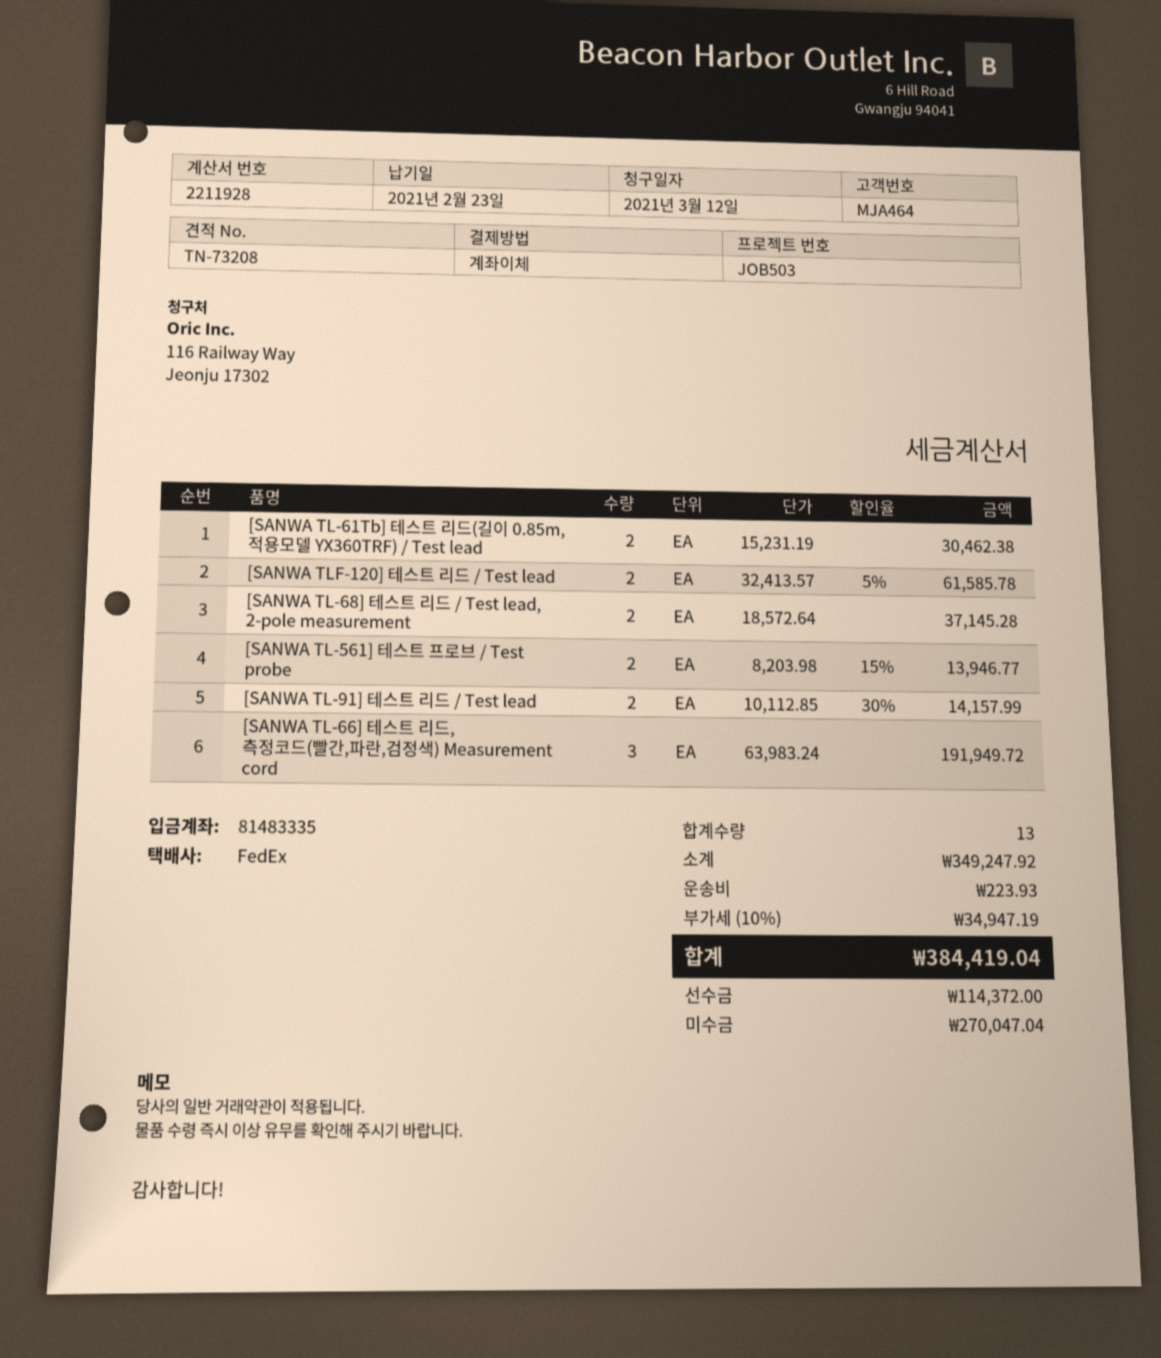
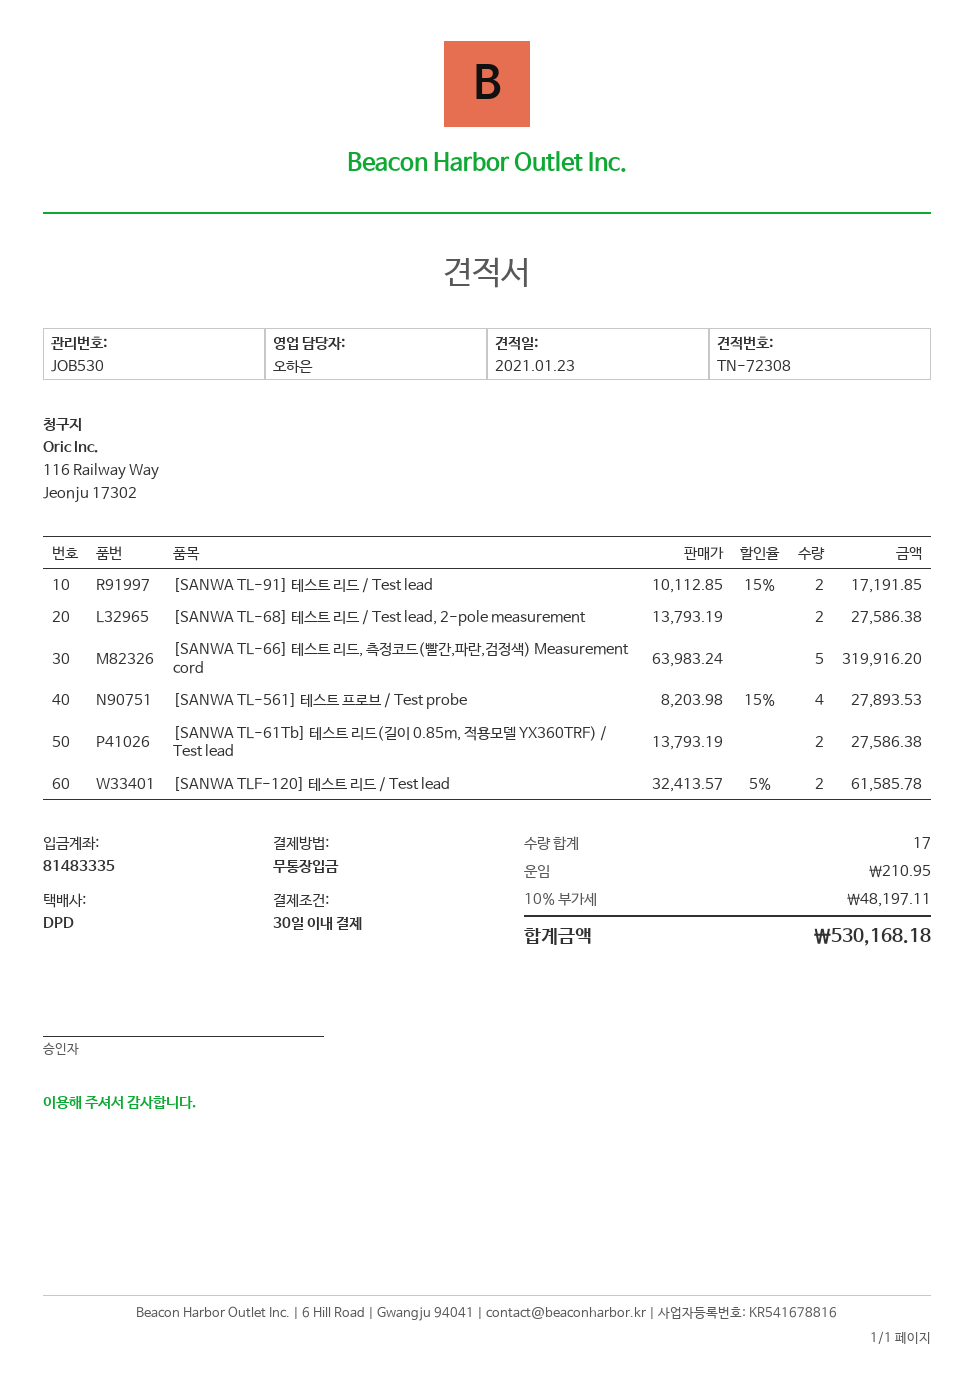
quote number: TN-73208 -> TN-72308
reference: JOB503 -> JOB530
shipping method: FedEx -> DPD
[SANWA TL-61Tb] 테스트 리드(길이 0.85m, 적용모델 YX360TRF) / Test lead: 2 x 15231.19 = 30462.38 -> 2 x 13793.19 = 27586.38
[SANWA TL-68] 테스트 리드 / Test lead, 2-pole measurement: 2 x 18572.64 = 37145.28 -> 2 x 13793.19 = 27586.38
[SANWA TL-561] 테스트 프로브 / Test probe: 2 x 8203.98 - 15% = 13946.77 -> 4 x 8203.98 - 15% = 27893.53
[SANWA TL-91] 테스트 리드 / Test lead: 2 x 10112.85 - 30% = 14157.99 -> 2 x 10112.85 - 15% = 17191.85
[SANWA TL-66] 테스트 리드, 측정코드(빨간,파란,검정색) Measurement cord: 3 x 63983.24 = 191949.72 -> 5 x 63983.24 = 319916.20
total quantity: 13 -> 17
shipping: 223.93 -> 210.95
tax: 10% = 34947.19 -> 10% = 48197.11
total: 384419.04 -> 530168.18

